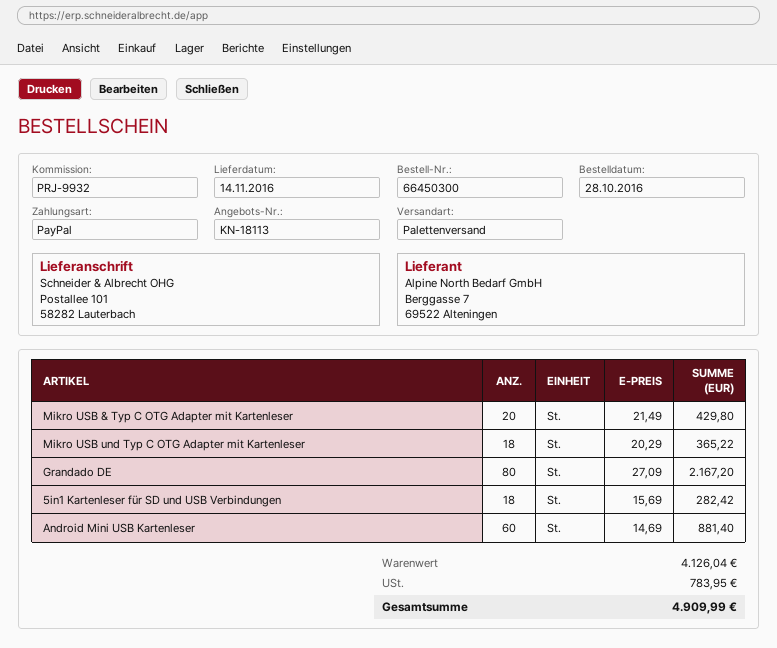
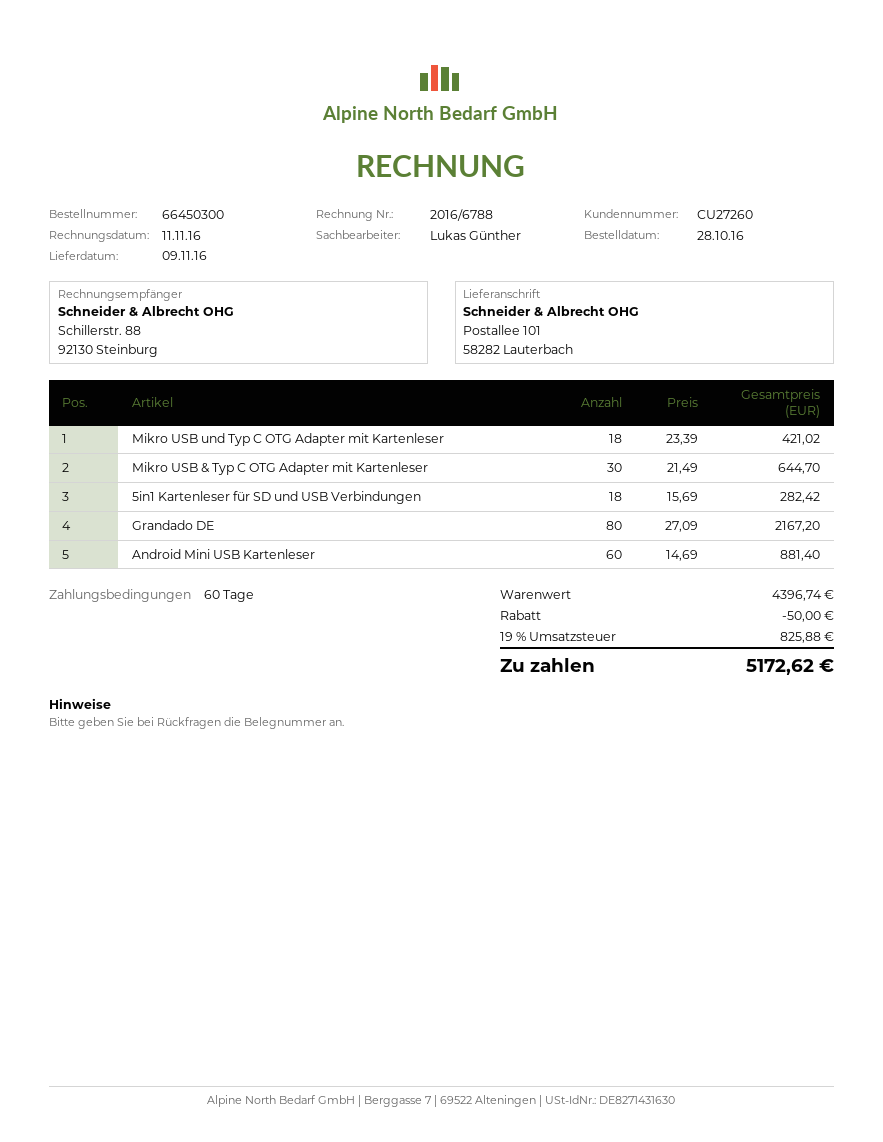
delivery date: 2016-11-14 -> 2016-11-09
Mikro USB & Typ C OTG Adapter mit Kartenleser: 20 x 21.49 = 429.80 -> 30 x 21.49 = 644.70
Mikro USB und Typ C OTG Adapter mit Kartenleser: 18 x 20.29 = 365.22 -> 18 x 23.39 = 421.02
subtotal: 4126.04 -> 4396.74
discount: none -> 50.00
tax: 783.95 -> 825.88
total: 4909.99 -> 5172.62

